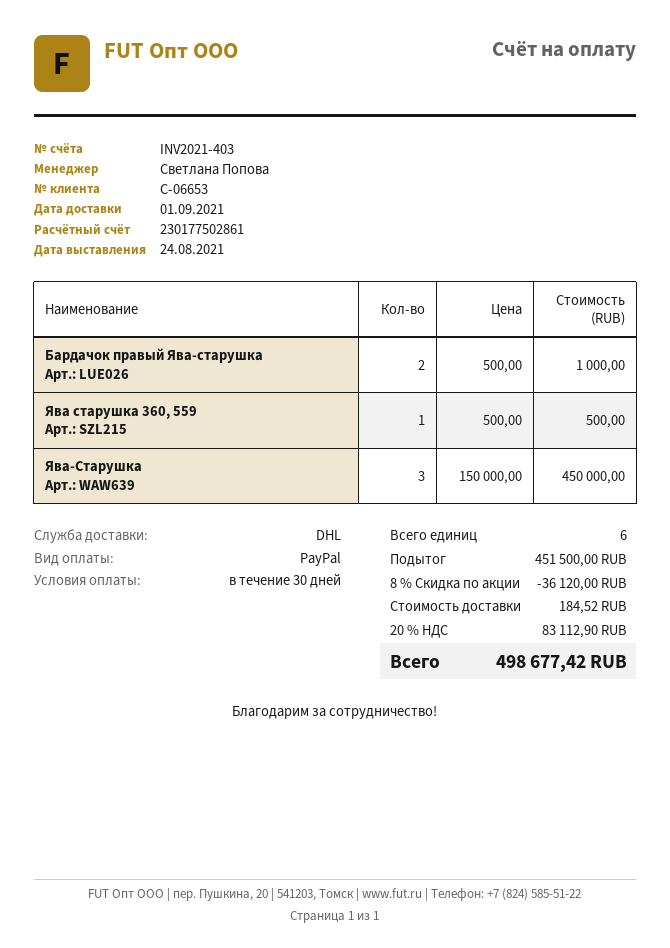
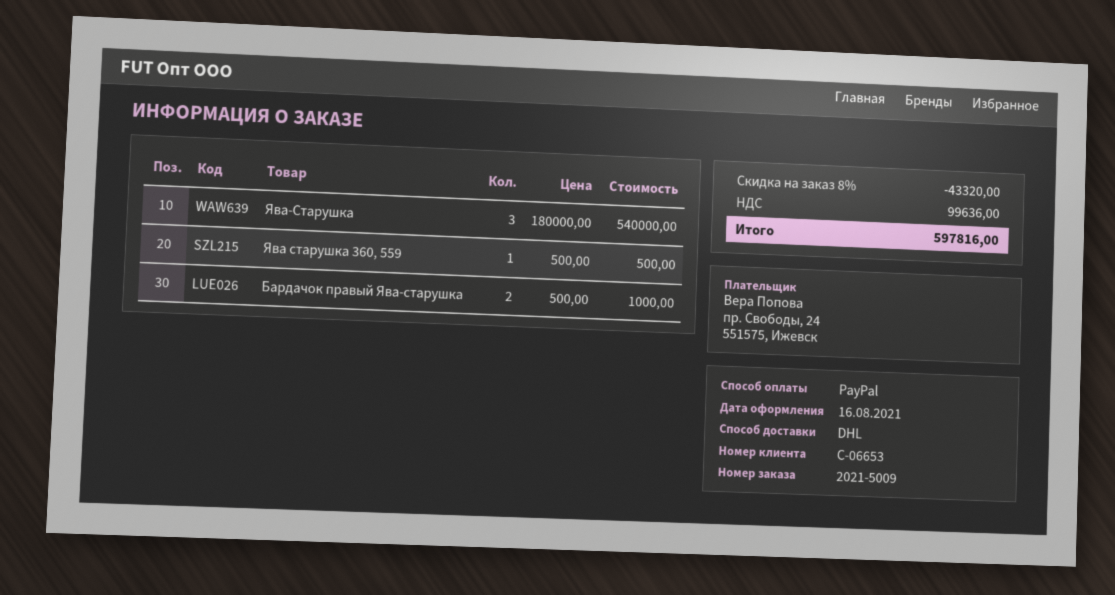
Ява-Старушка: 3 x 150000.00 = 450000.00 -> 3 x 180000.00 = 540000.00
discount: 8% = 36120.00 -> 8% = 43320.00
shipping: 184.52 -> none
tax: 83112.90 -> 99636.00
total: 498677.42 -> 597816.00

